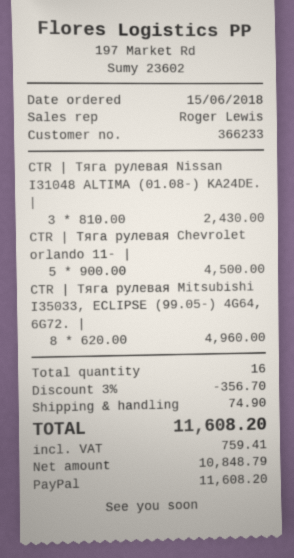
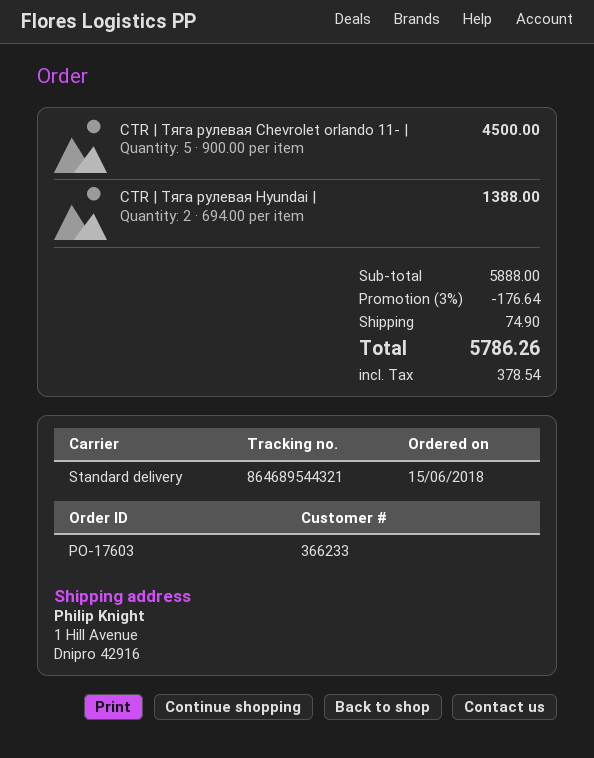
CTR | Тяга рулевая Nissan I31048 ALTIMA (01.08-) KA24DE. |: 3 x 810.00 = 2430.00 -> none
CTR | Тяга рулевая Mitsubishi I35033, ECLIPSE (99.05-) 4G64, 6G72. |: 8 x 620.00 = 4960.00 -> none
CTR | Тяга рулевая Hyundai |: none -> 2 x 694.00 = 1388.00
discount: 3% = 356.70 -> 3% = 176.64
tax: 759.41 -> 378.54
total: 11608.20 -> 5786.26

